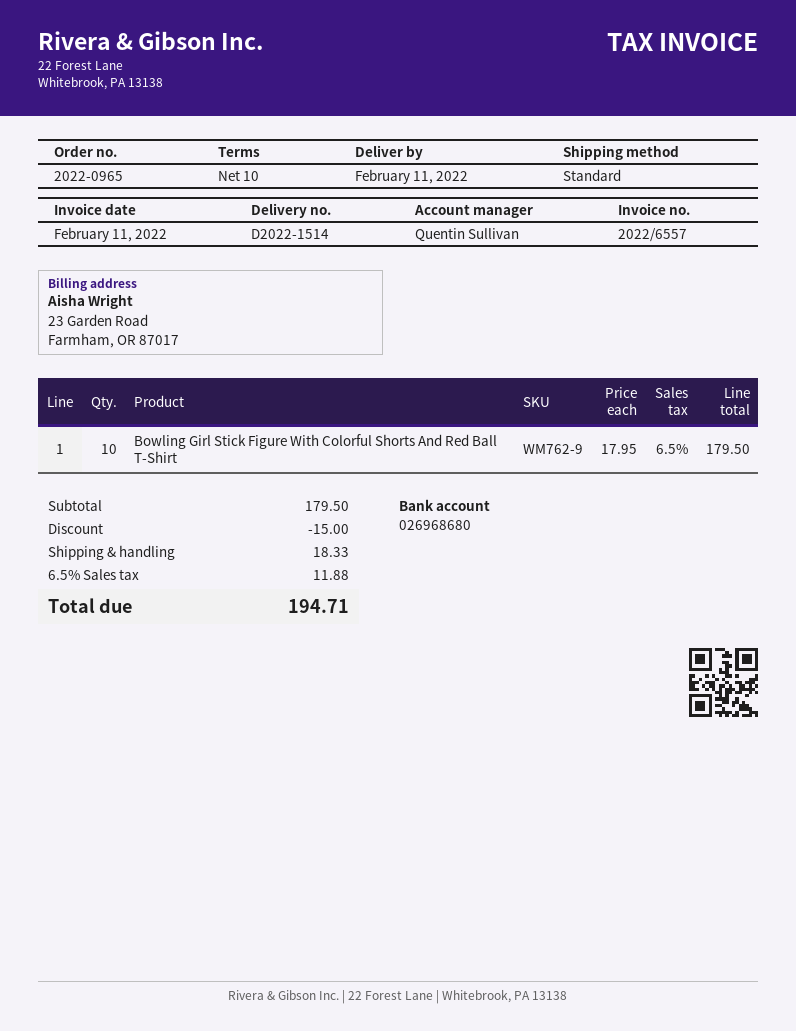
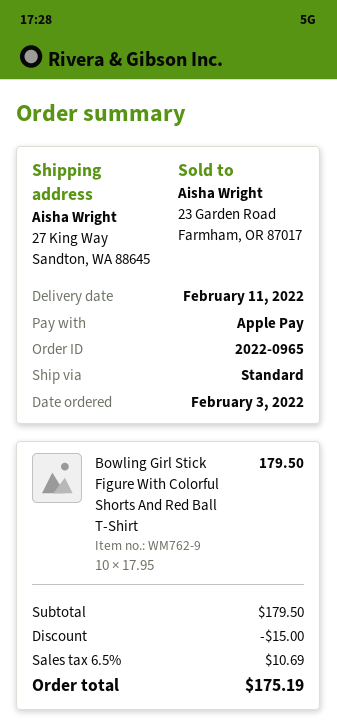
shipping: 18.33 -> none
tax: 6.5% = 11.88 -> 6.5% = 10.69
total: 194.71 -> 175.19

